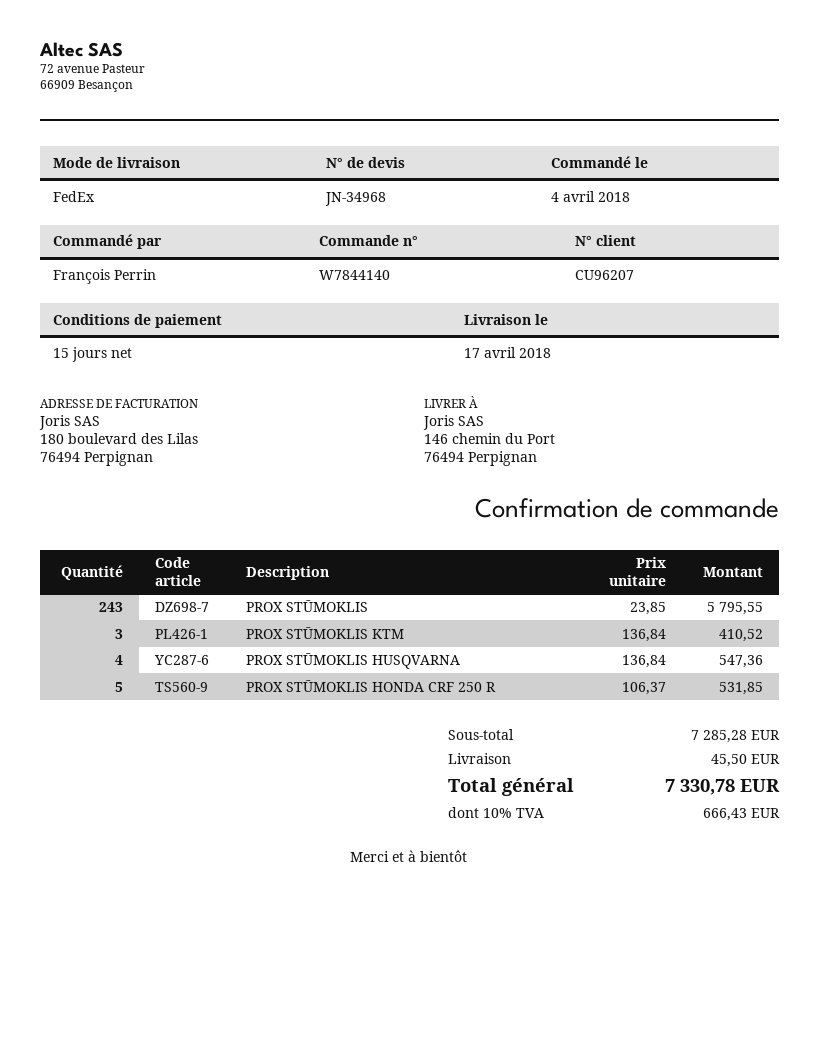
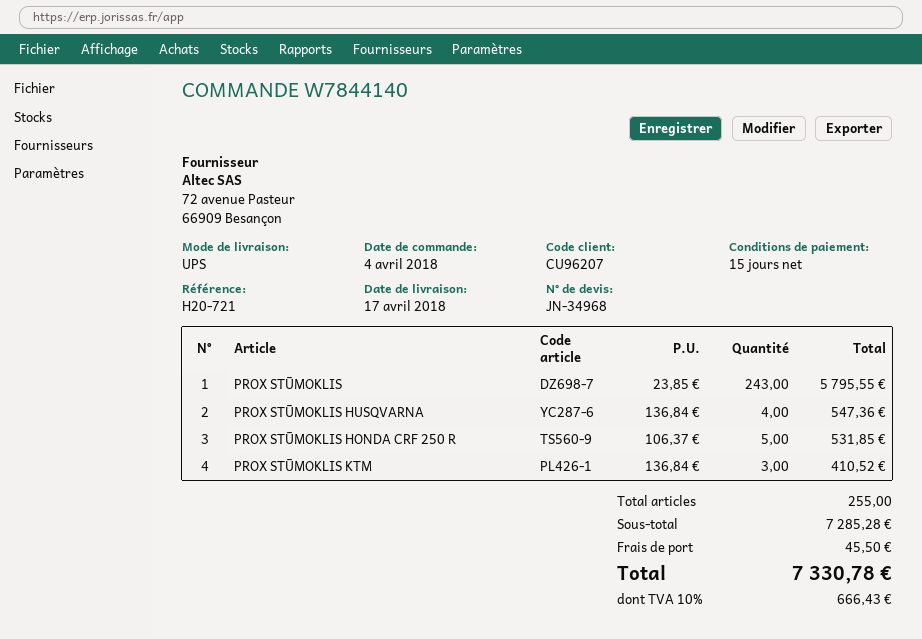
shipping method: FedEx -> UPS

